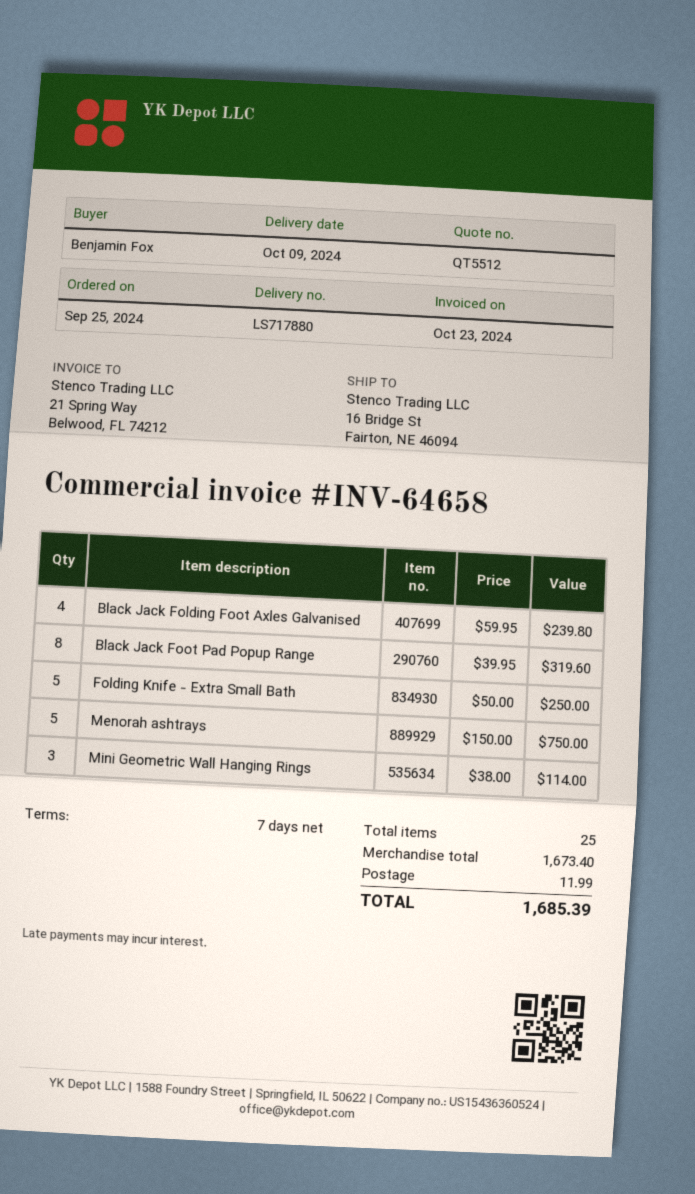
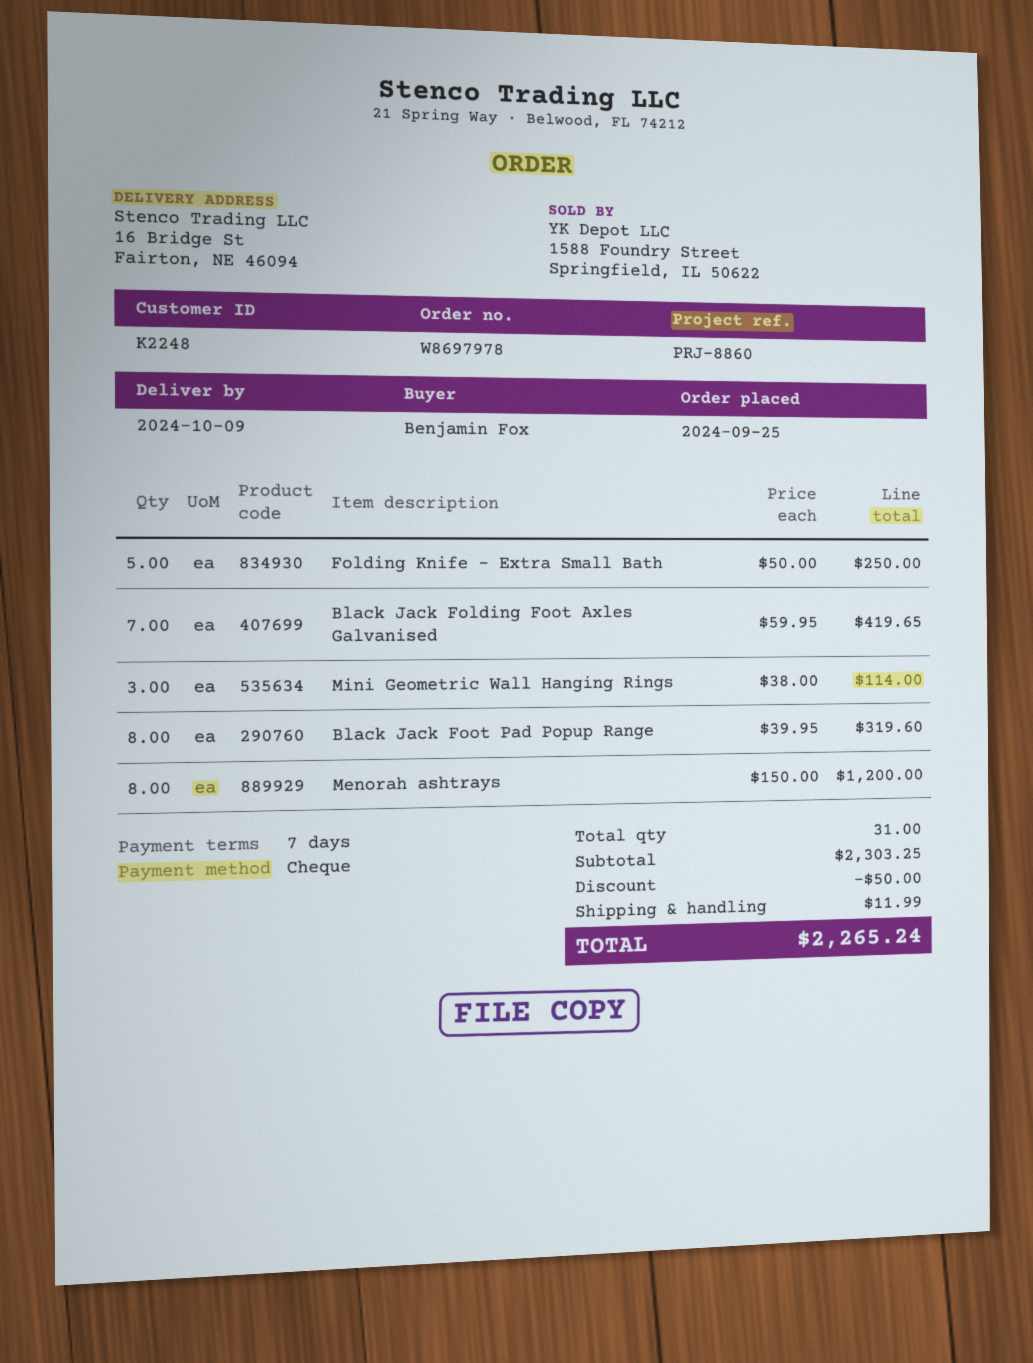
Black Jack Folding Foot Axles Galvanised: 4 x 59.95 = 239.80 -> 7 x 59.95 = 419.65
Menorah ashtrays: 5 x 150.00 = 750.00 -> 8 x 150.00 = 1200.00
total quantity: 25 -> 31
subtotal: 1673.40 -> 2303.25
discount: none -> 50.00
total: 1685.39 -> 2265.24

